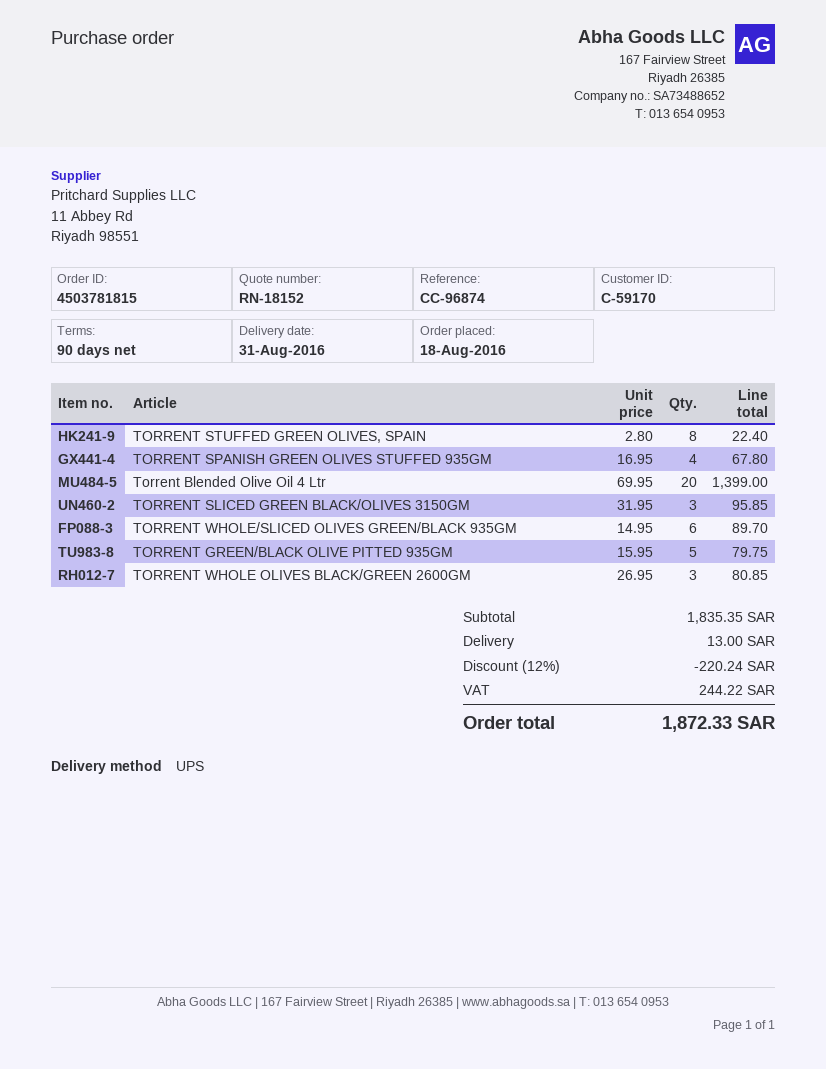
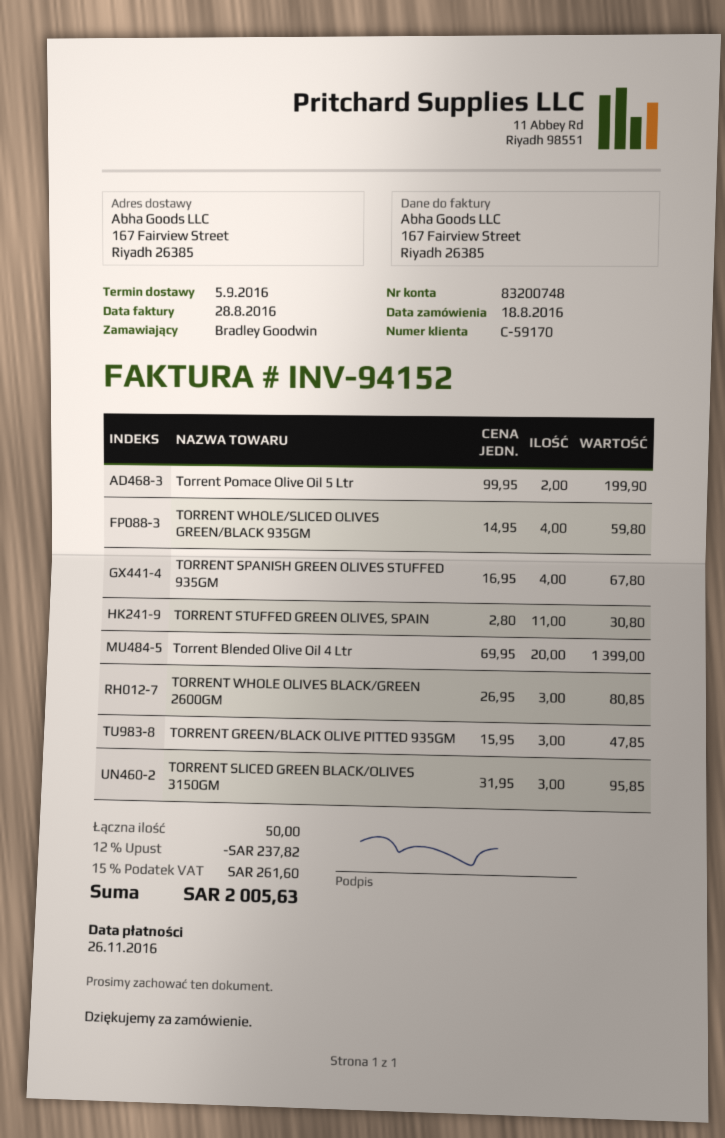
delivery date: 2016-08-31 -> 2016-09-05
TORRENT STUFFED GREEN OLIVES, SPAIN: 8 x 2.80 = 22.40 -> 11 x 2.80 = 30.80
TORRENT WHOLE/SLICED OLIVES GREEN/BLACK 935GM: 6 x 14.95 = 89.70 -> 4 x 14.95 = 59.80
TORRENT GREEN/BLACK OLIVE PITTED 935GM: 5 x 15.95 = 79.75 -> 3 x 15.95 = 47.85
Torrent Pomace Olive Oil 5 Ltr: none -> 2 x 99.95 = 199.90
discount: 12% = 220.24 -> 12% = 237.82
shipping: 13.00 -> none
tax: 244.22 -> 261.60
total: 1872.33 -> 2005.63

